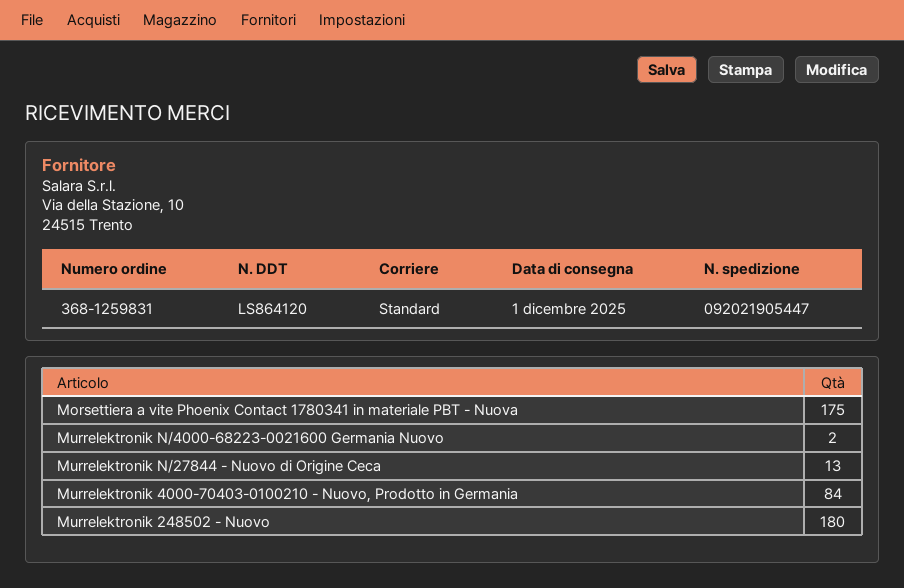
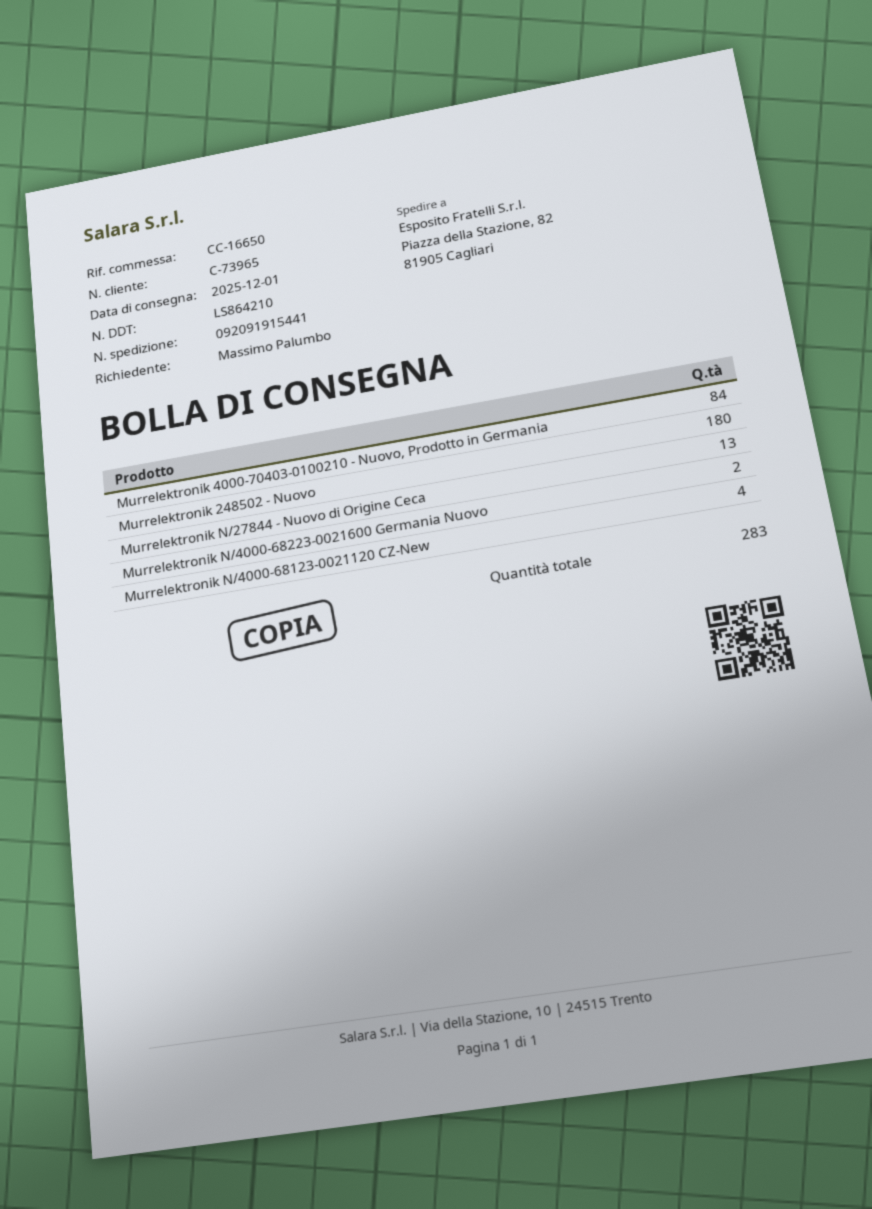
delivery note number: LS864120 -> LS864210
tracking number: 092021905447 -> 092091915441
Morsettiera a vite Phoenix Contact 1780341 in materiale PBT - Nuova: 175 -> none
Murrelektronik N/4000-68123-0021120 CZ-New: none -> 4

